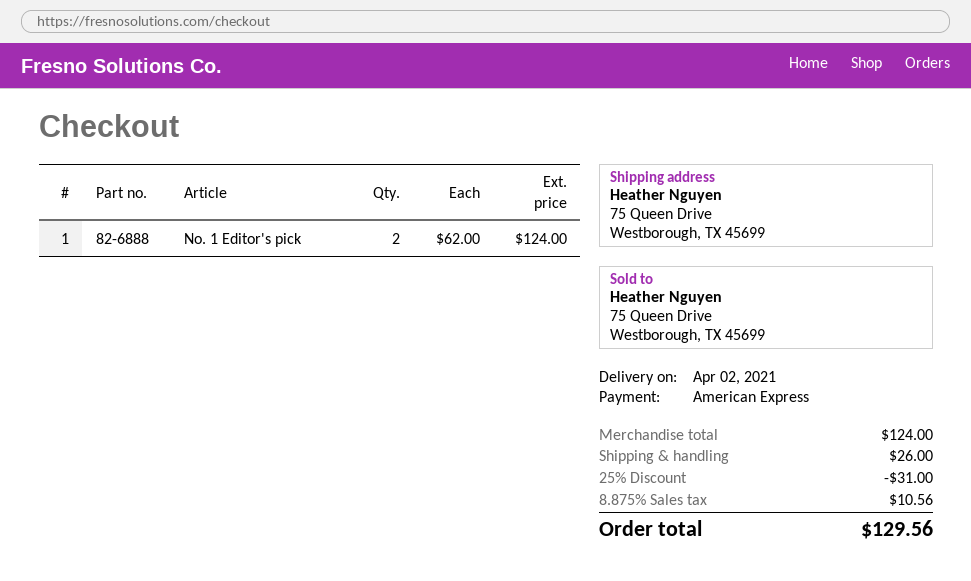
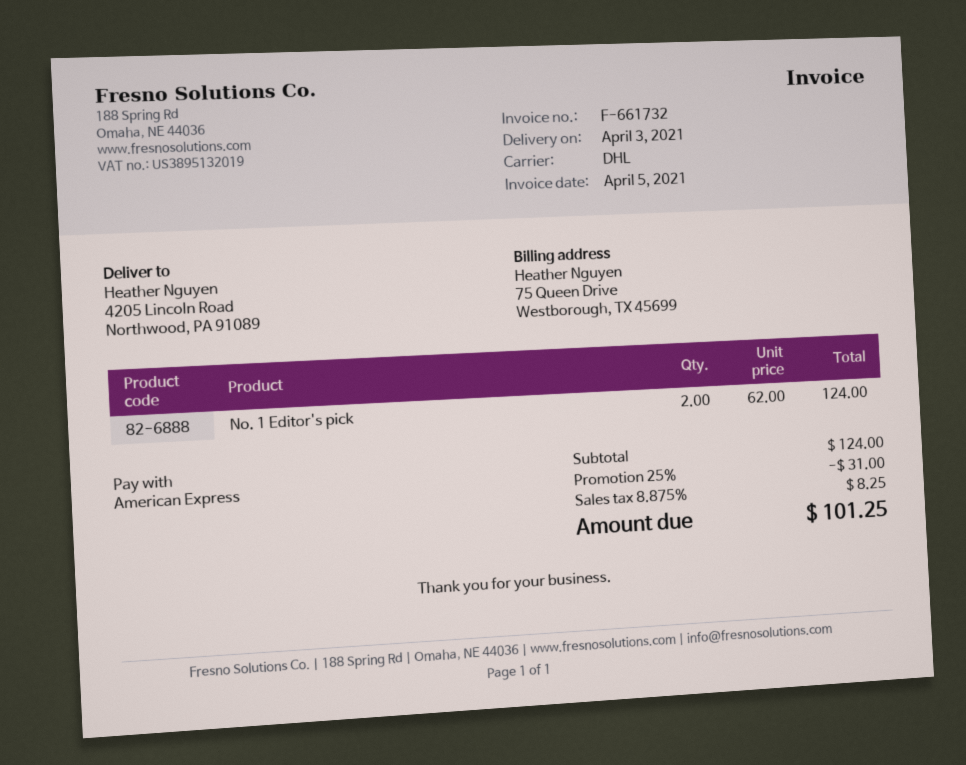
delivery date: 2021-04-02 -> 2021-04-03
ship to: 75 Queen Drive, Westborough, TX 45699 -> 4205 Lincoln Road, Northwood, PA 91089
shipping: 26.00 -> none
tax: 8.875% = 10.56 -> 8.875% = 8.25
total: 129.56 -> 101.25

